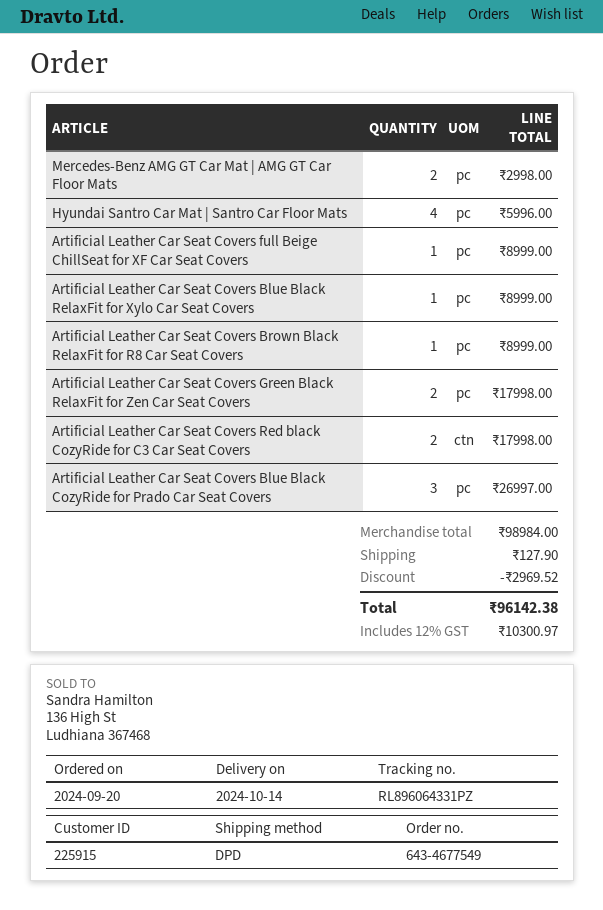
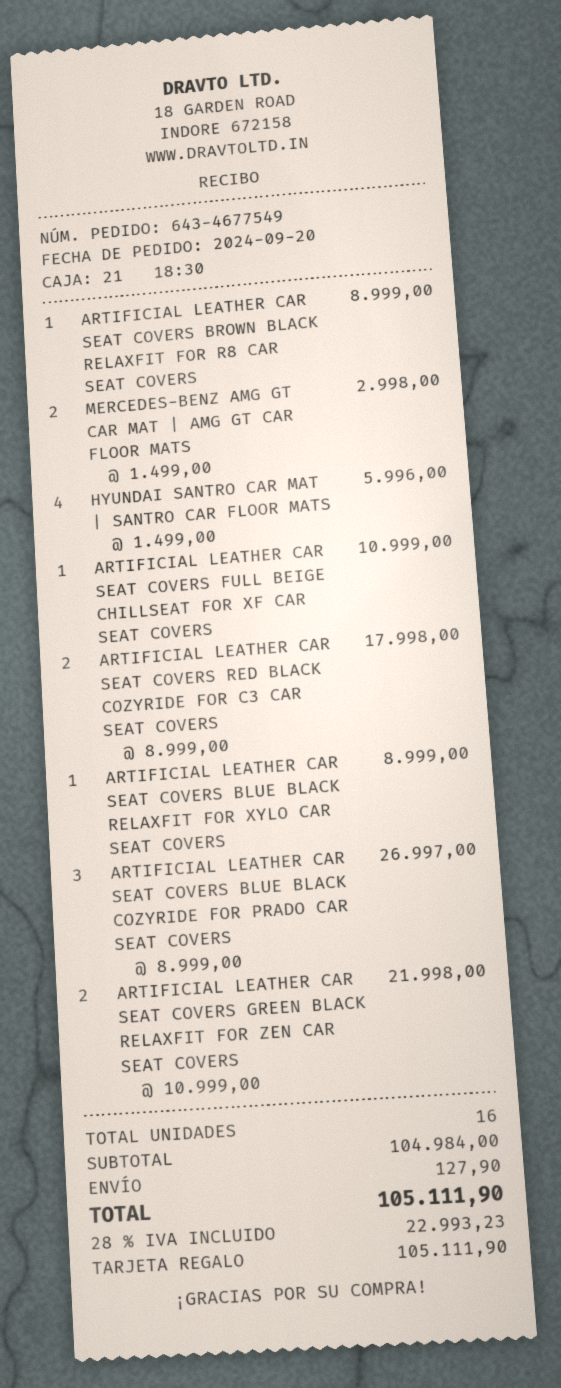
Artificial Leather Car Seat Covers full Beige ChillSeat for XF Car Seat Covers: 1 for 8999.00 -> 1 for 10999.00
Artificial Leather Car Seat Covers Green Black RelaxFit for Zen Car Seat Covers: 2 for 17998.00 -> 2 for 21998.00
subtotal: 98984.00 -> 104984.00
discount: 2969.52 -> none
tax: 12% = 10300.97 -> 28% = 22993.23
total: 96142.38 -> 105111.90

